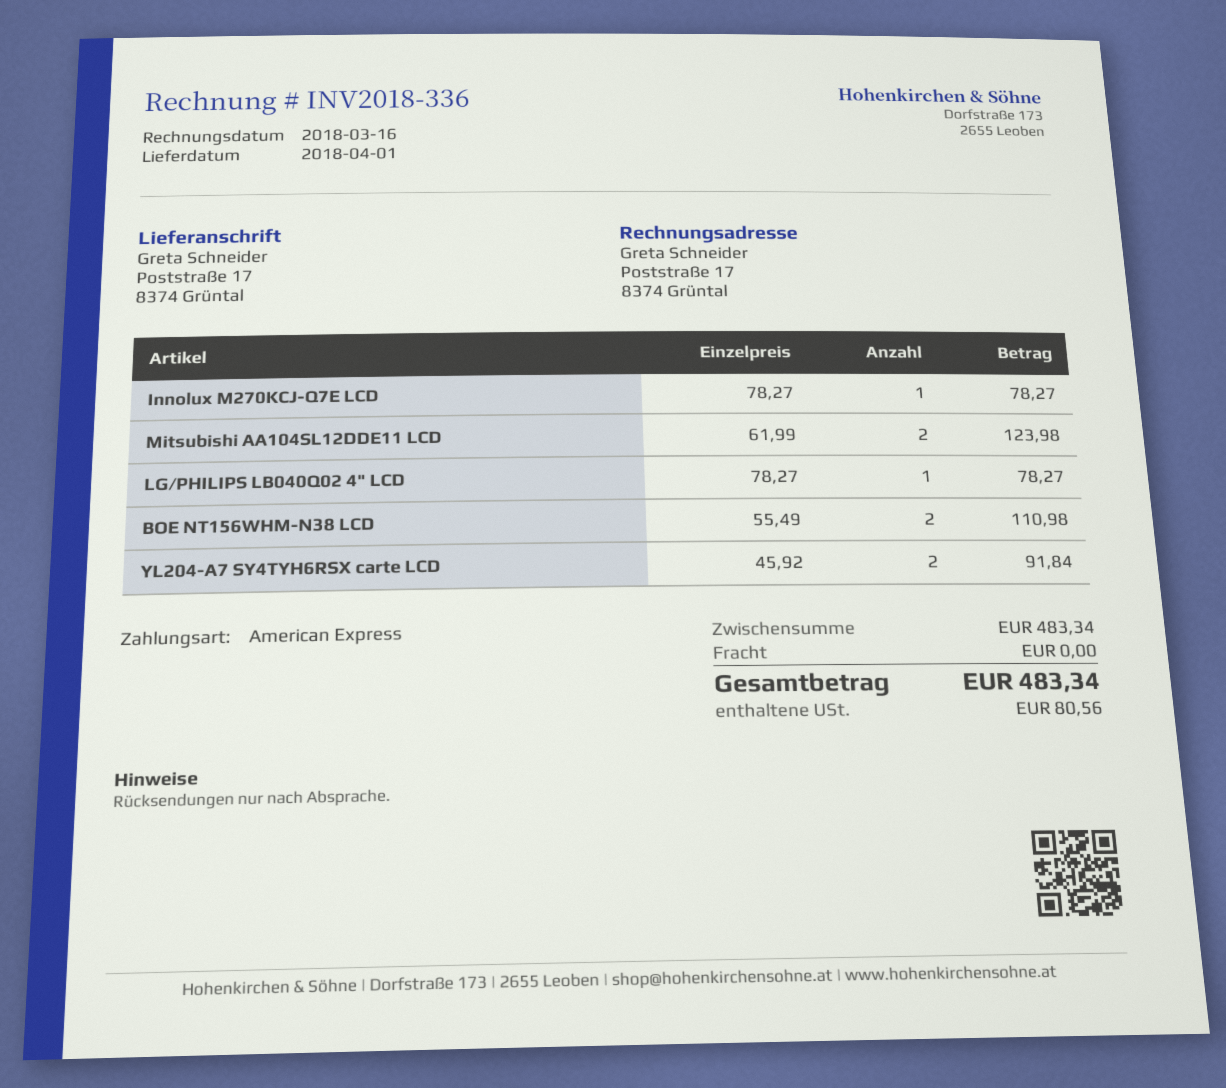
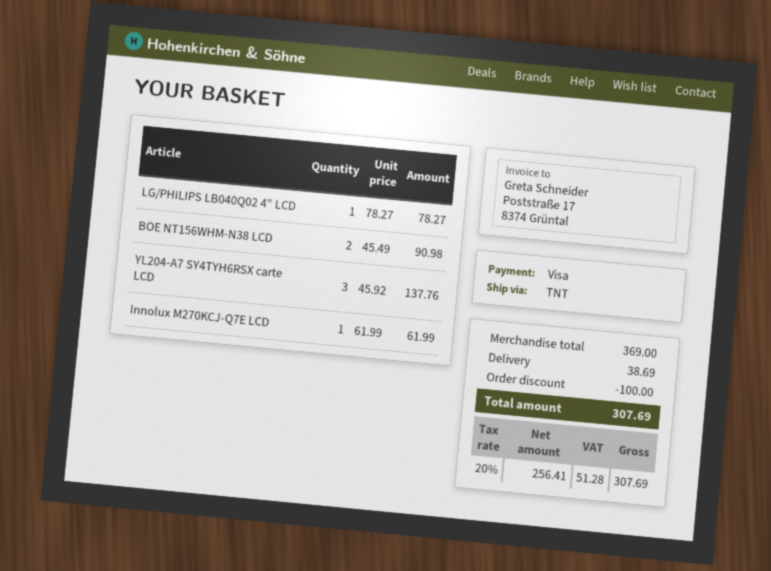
payment method: American Express -> Visa
Innolux M270KCJ-Q7E LCD: 1 x 78.27 = 78.27 -> 1 x 61.99 = 61.99
Mitsubishi AA104SL12DDE11 LCD: 2 x 61.99 = 123.98 -> none
BOE NT156WHM-N38 LCD: 2 x 55.49 = 110.98 -> 2 x 45.49 = 90.98
YL204-A7 SY4TYH6RSX carte LCD: 2 x 45.92 = 91.84 -> 3 x 45.92 = 137.76
subtotal: 483.34 -> 369.00
discount: none -> 100.00
shipping: 0.00 -> 38.69
tax: 80.56 -> 51.28
total: 483.34 -> 307.69

